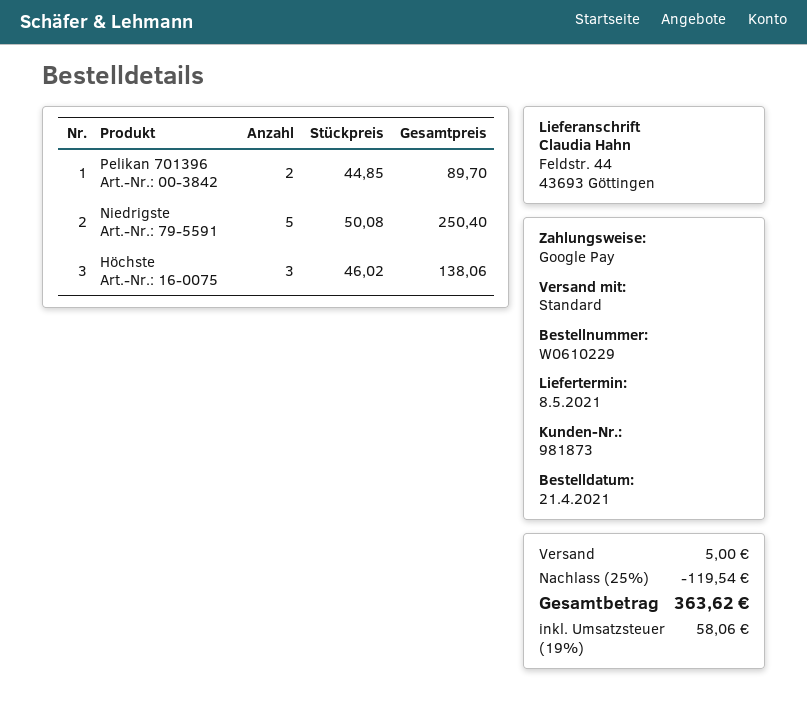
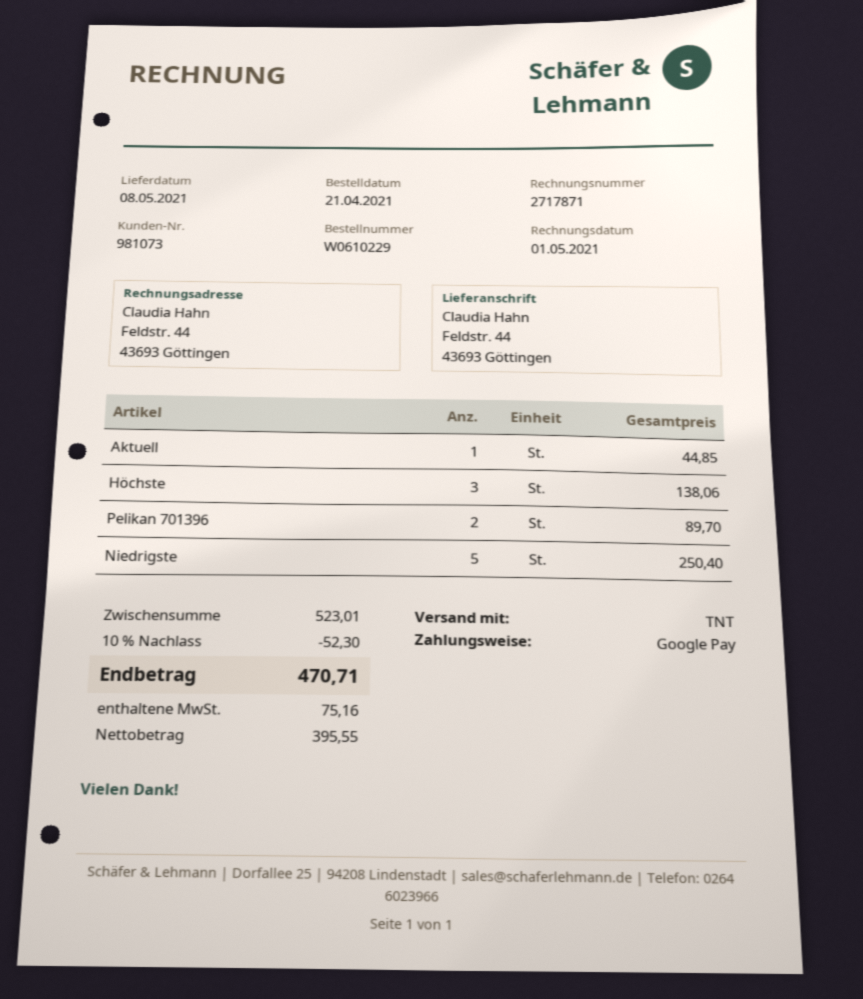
customer number: 981873 -> 981073
shipping method: standard -> TNT
Aktuell: none -> 1 for 44.85
discount: 25% = 119.54 -> 10% = 52.30
shipping: 5.00 -> none
tax: 58.06 -> 75.16
total: 363.62 -> 470.71

